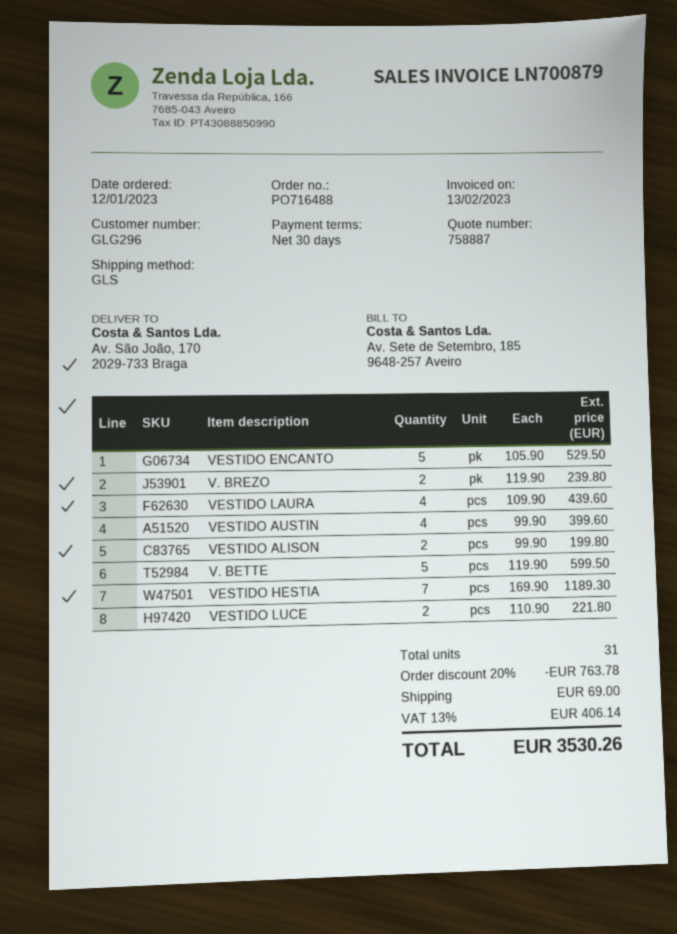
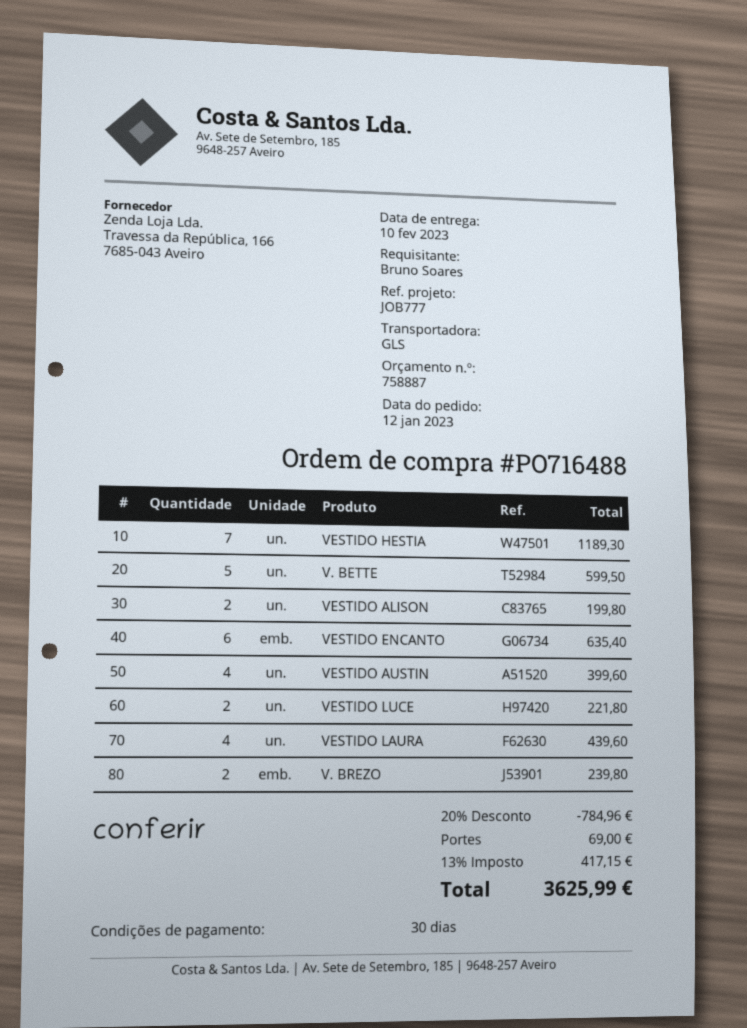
VESTIDO ENCANTO: 5 for 529.50 -> 6 for 635.40
discount: 20% = 763.78 -> 20% = 784.96
tax: 13% = 406.14 -> 13% = 417.15
total: 3530.26 -> 3625.99

